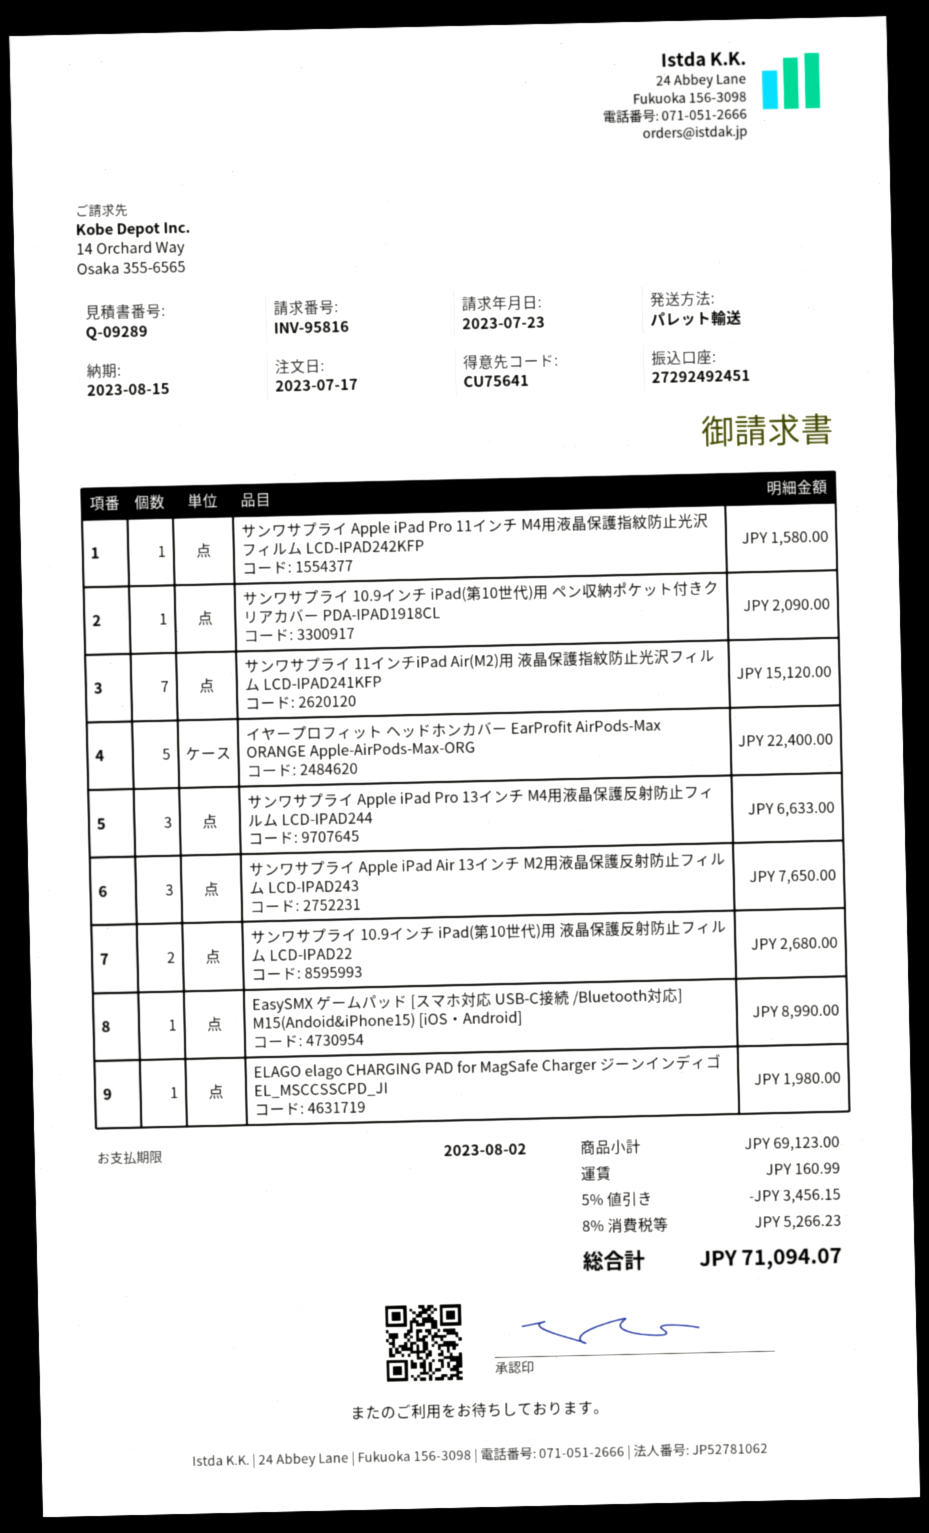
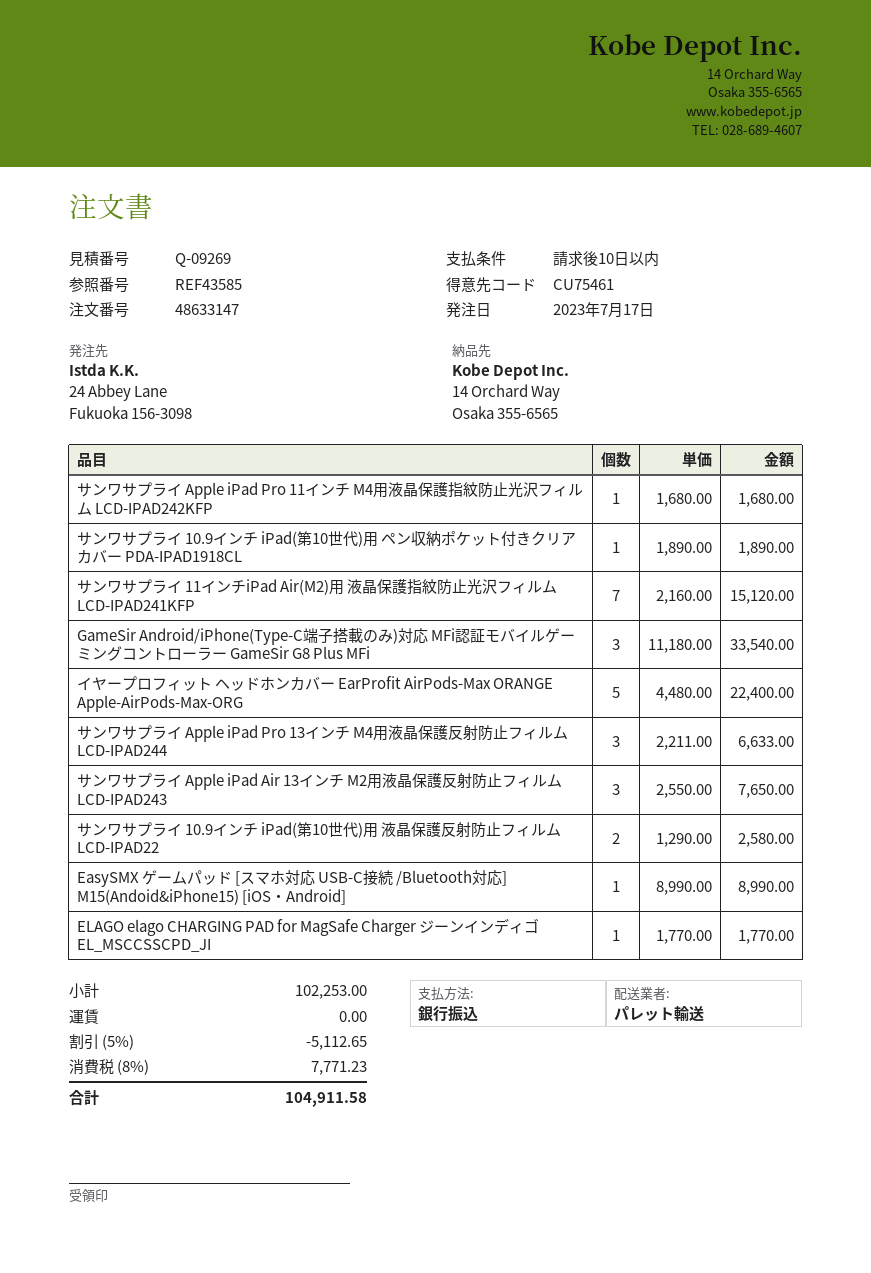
quote number: Q-09289 -> Q-09269
customer number: CU75641 -> CU75461
サンワサプライ Apple iPad Pro 11インチ M4用液晶保護指紋防止光沢フィルム LCD-IPAD242KFP: 1 for 1580.00 -> 1 for 1680.00
サンワサプライ 10.9インチ iPad(第10世代)用 ペン収納ポケット付きクリアカバー PDA-IPAD1918CL: 1 for 2090.00 -> 1 for 1890.00
サンワサプライ 10.9インチ iPad(第10世代)用 液晶保護反射防止フィルム LCD-IPAD22: 2 for 2680.00 -> 2 for 2580.00
ELAGO elago CHARGING PAD for MagSafe Charger ジーンインディゴ EL_MSCCSSCPD_JI: 1 for 1980.00 -> 1 for 1770.00
GameSir Android/iPhone(Type-C端子搭載のみ)対応 MFi認証モバイルゲーミングコントローラー GameSir G8 Plus MFi: none -> 3 for 33540.00
subtotal: 69123.00 -> 102253.00
discount: 5% = 3456.15 -> 5% = 5112.65
shipping: 160.99 -> 0.00
tax: 8% = 5266.23 -> 8% = 7771.23
total: 71094.07 -> 104911.58

